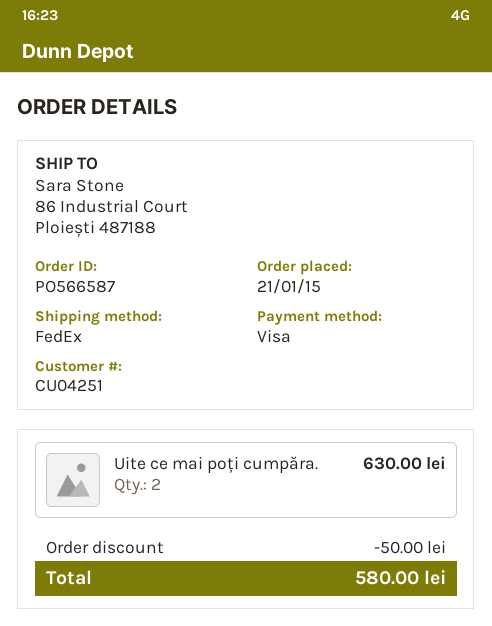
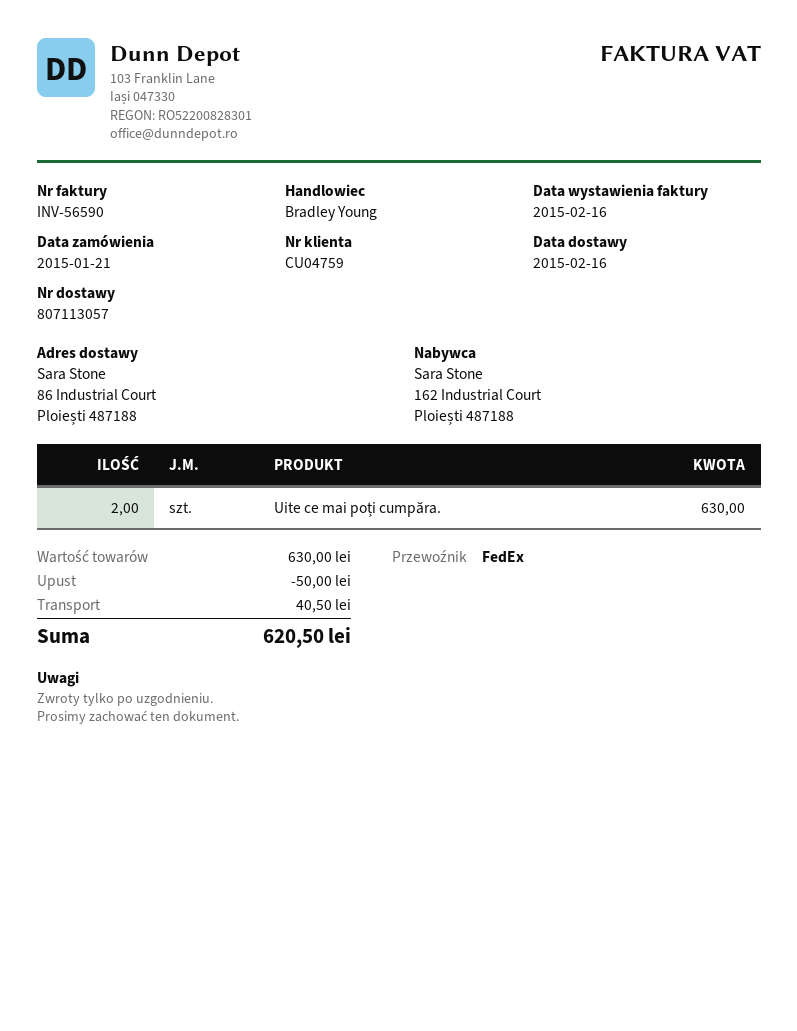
customer number: CU04251 -> CU04759
shipping: none -> 40.50
total: 580.00 -> 620.50

